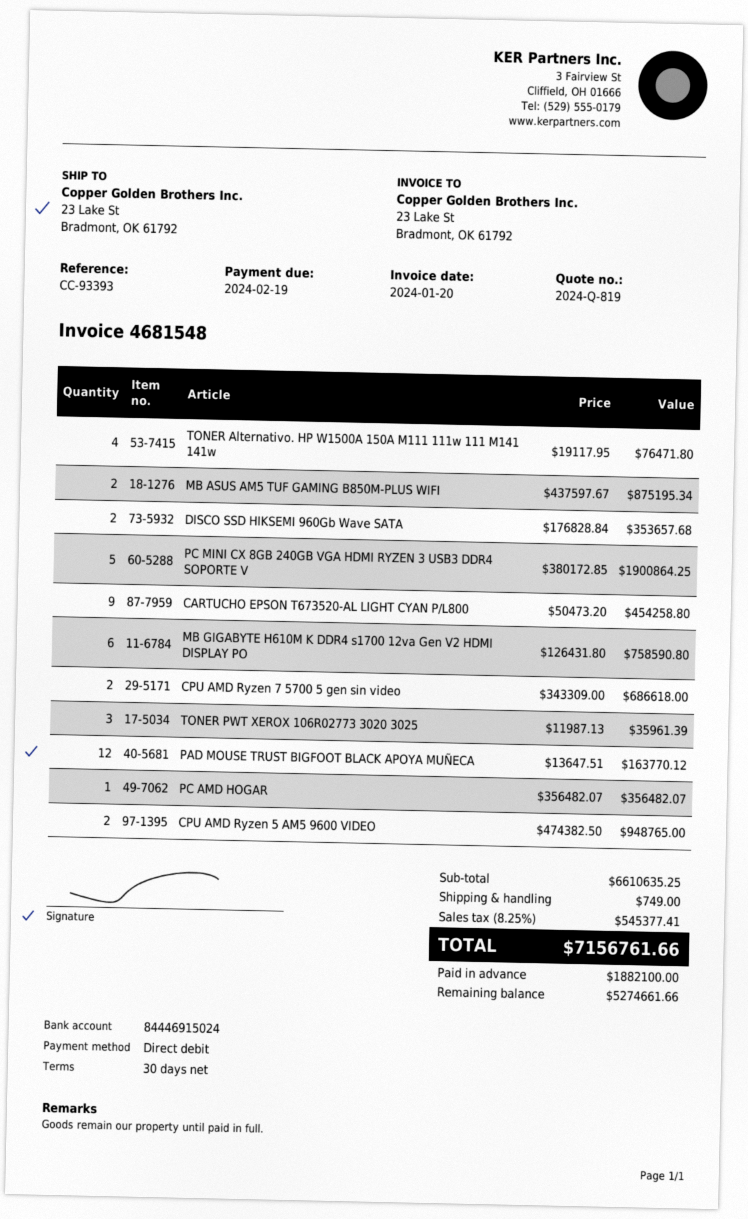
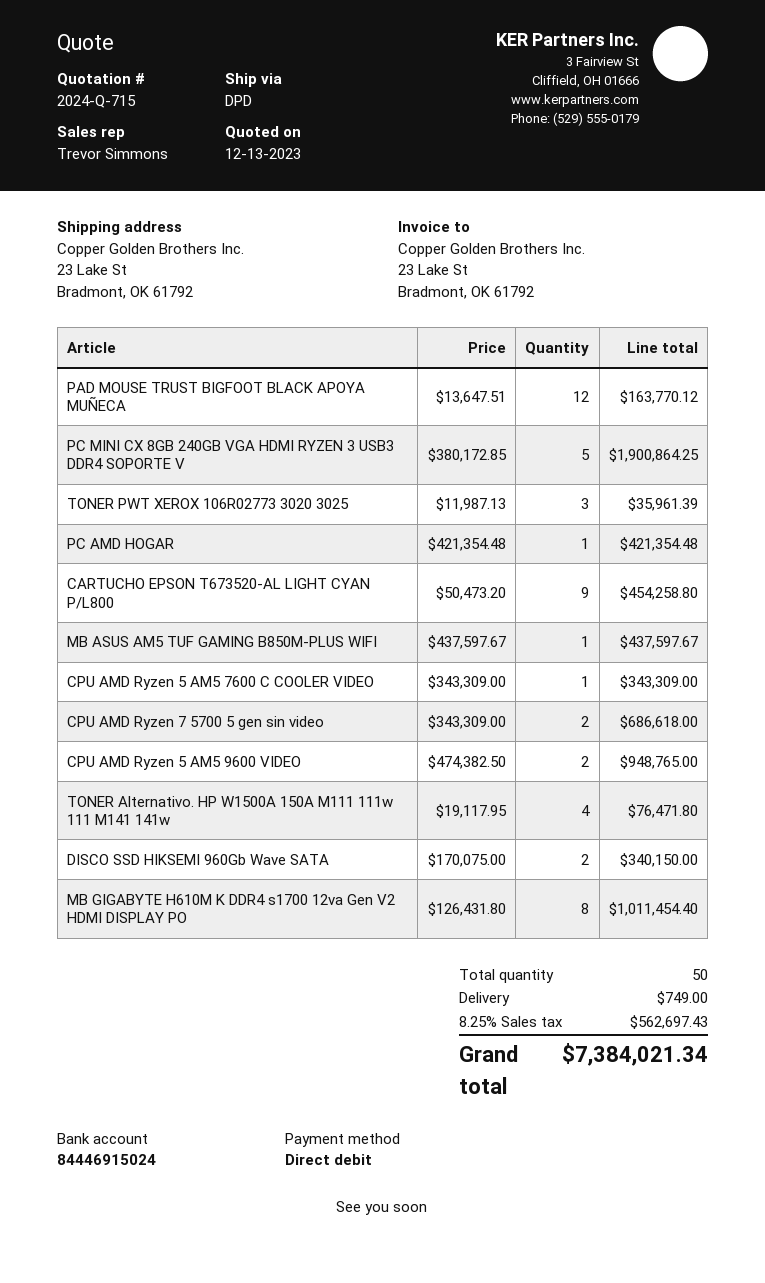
quote number: 2024-Q-819 -> 2024-Q-715
MB ASUS AM5 TUF GAMING B850M-PLUS WIFI: 2 x 437597.67 = 875195.34 -> 1 x 437597.67 = 437597.67
DISCO SSD HIKSEMI 960Gb Wave SATA: 2 x 176828.84 = 353657.68 -> 2 x 170075.00 = 340150.00
MB GIGABYTE H610M K DDR4 s1700 12va Gen V2 HDMI DISPLAY PO: 6 x 126431.80 = 758590.80 -> 8 x 126431.80 = 1011454.40
PC AMD HOGAR: 1 x 356482.07 = 356482.07 -> 1 x 421354.48 = 421354.48
CPU AMD Ryzen 5 AM5 7600 C COOLER VIDEO: none -> 1 x 343309.00 = 343309.00
tax: 8.25% = 545377.41 -> 8.25% = 562697.43
total: 7156761.66 -> 7384021.34

